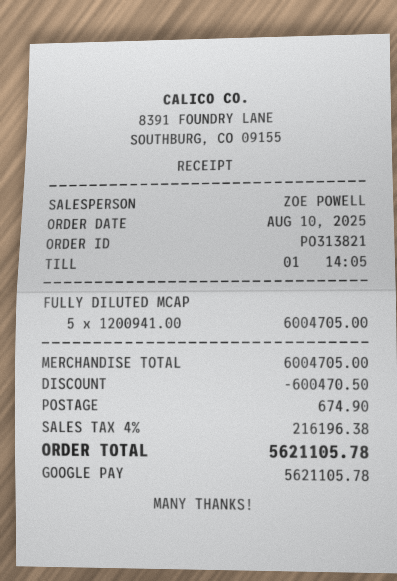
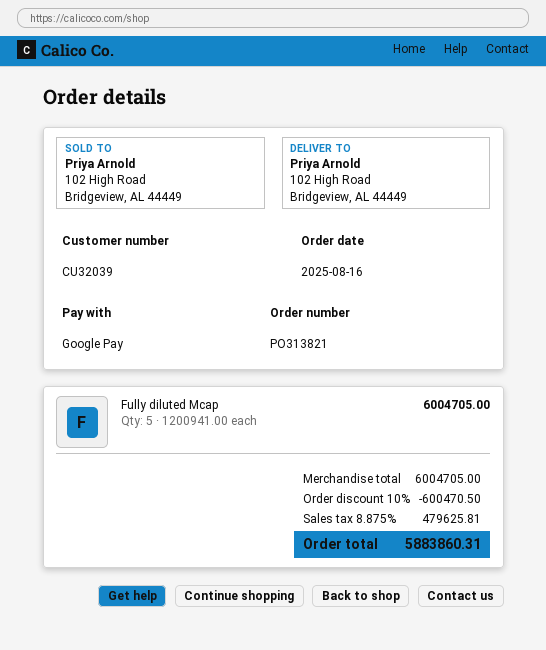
order date: 2025-08-10 -> 2025-08-16
shipping: 674.90 -> none
tax: 4% = 216196.38 -> 8.875% = 479625.81
total: 5621105.78 -> 5883860.31

